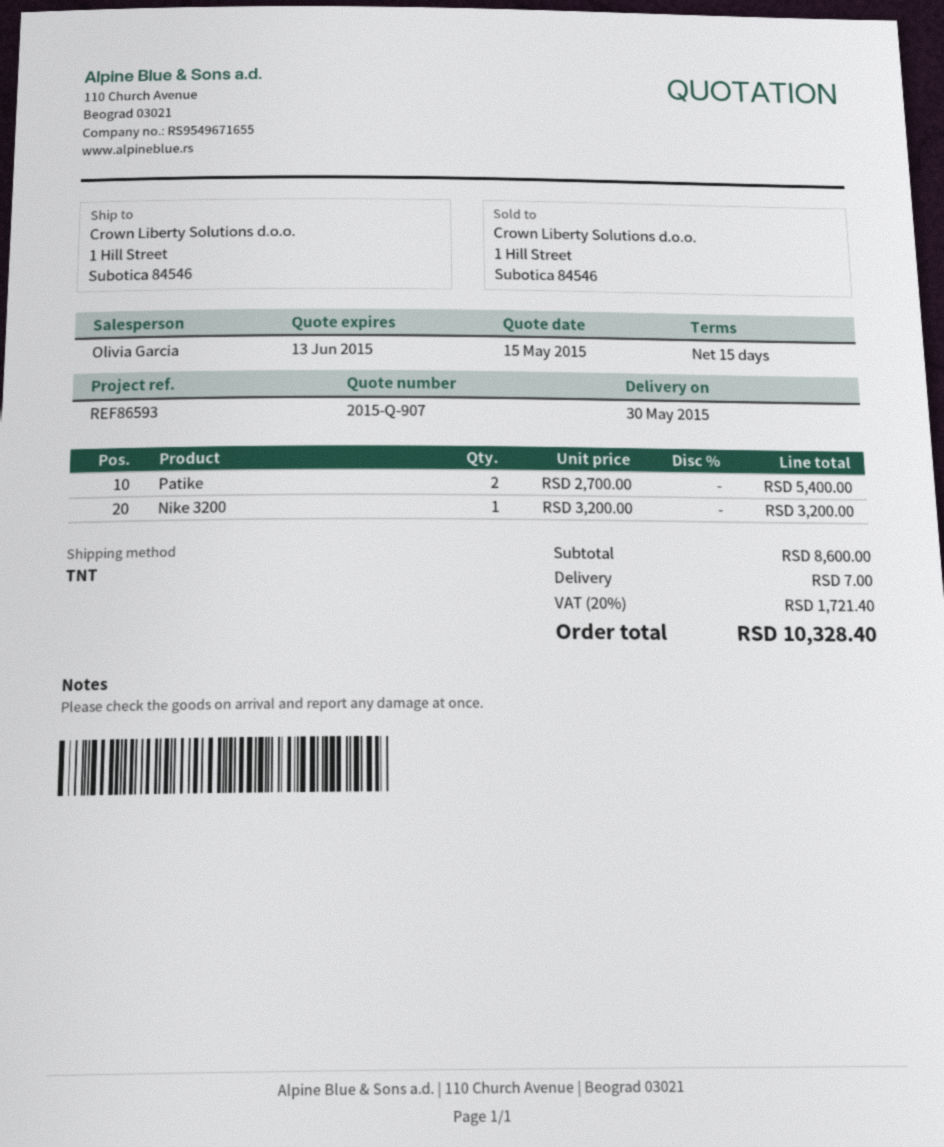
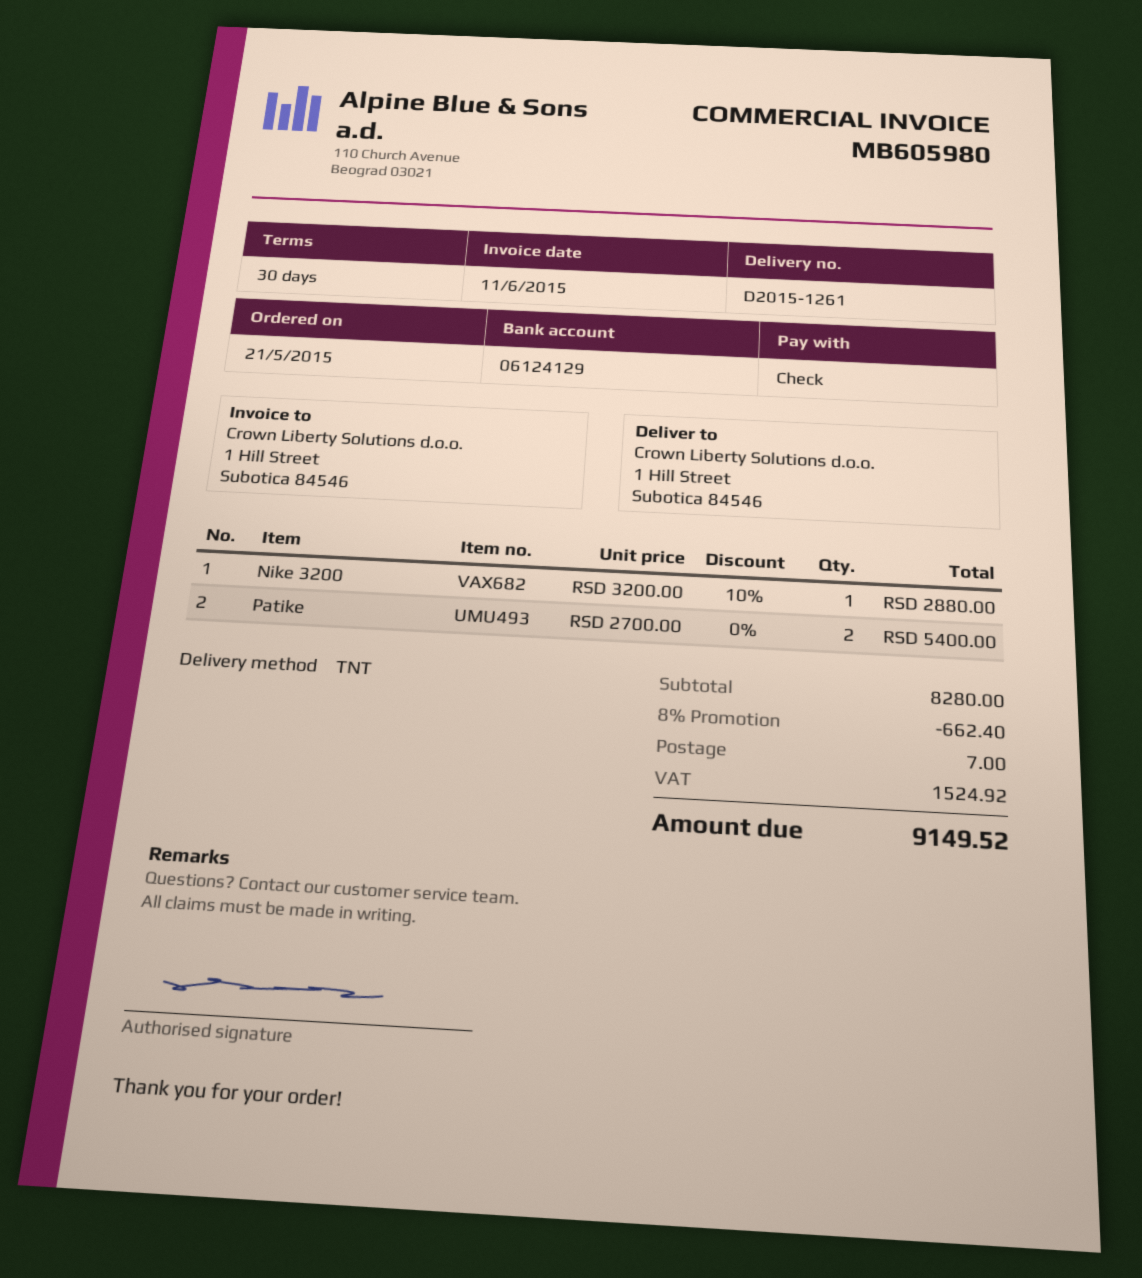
payment terms: 15 days -> 30 days
Nike 3200: 1 x 3200.00 = 3200.00 -> 1 x 3200.00 - 10% = 2880.00
subtotal: 8600.00 -> 8280.00
discount: none -> 8% = 662.40
tax: 1721.40 -> 1524.92
total: 10328.40 -> 9149.52

